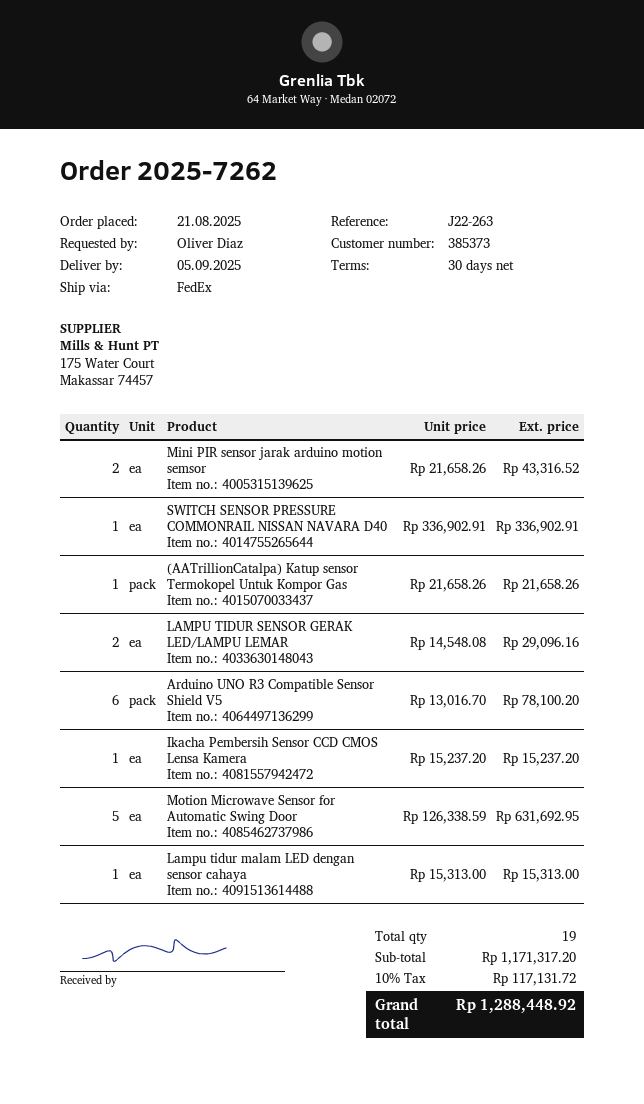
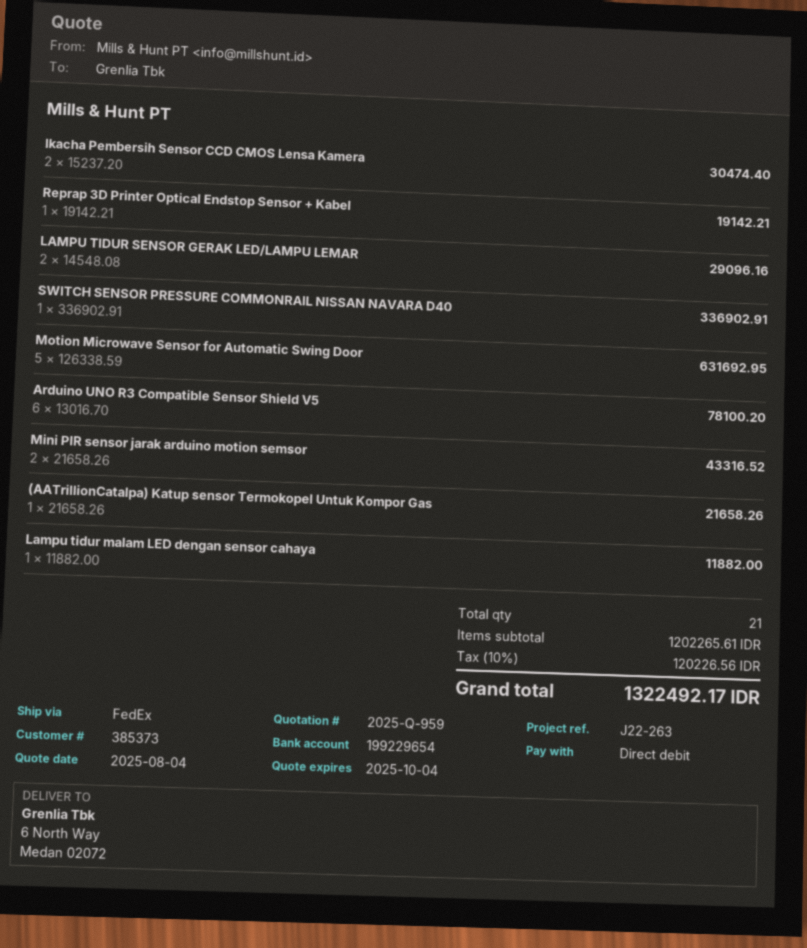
Ikacha Pembersih Sensor CCD CMOS Lensa Kamera: 1 x 15237.20 = 15237.20 -> 2 x 15237.20 = 30474.40
Lampu tidur malam LED dengan sensor cahaya: 1 x 15313.00 = 15313.00 -> 1 x 11882.00 = 11882.00
Reprap 3D Printer Optical Endstop Sensor + Kabel: none -> 1 x 19142.21 = 19142.21
total quantity: 19 -> 21
subtotal: 1171317.20 -> 1202265.61
tax: 10% = 117131.72 -> 10% = 120226.56
total: 1288448.92 -> 1322492.17

